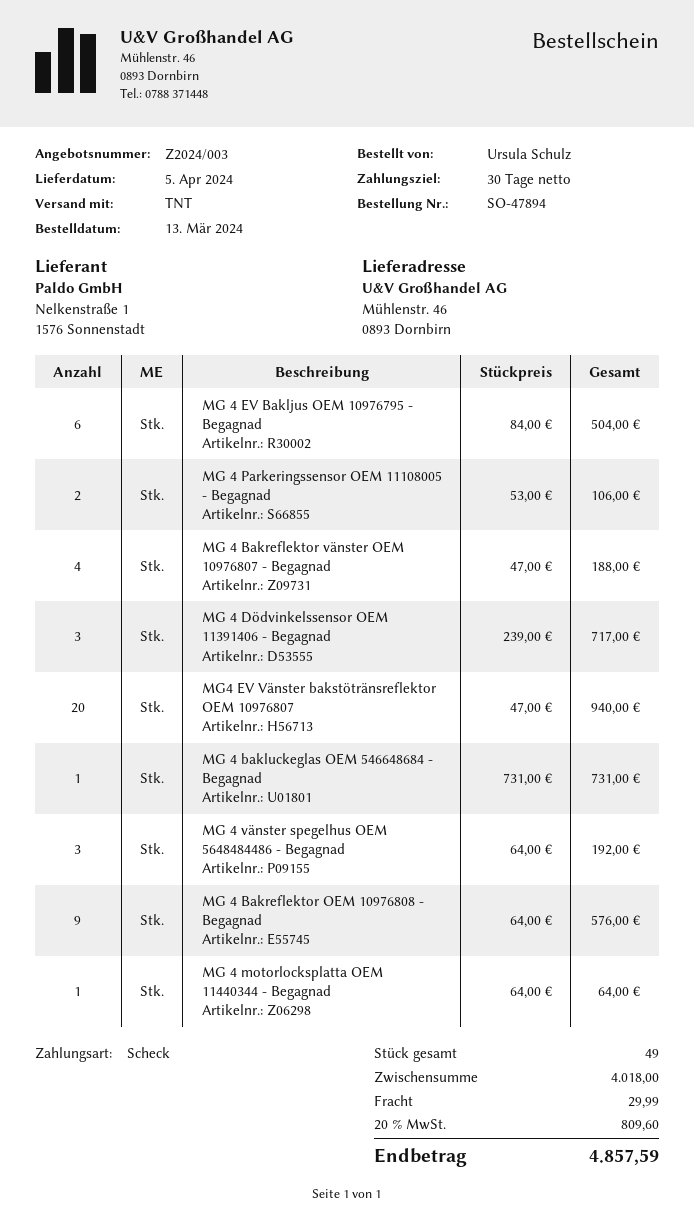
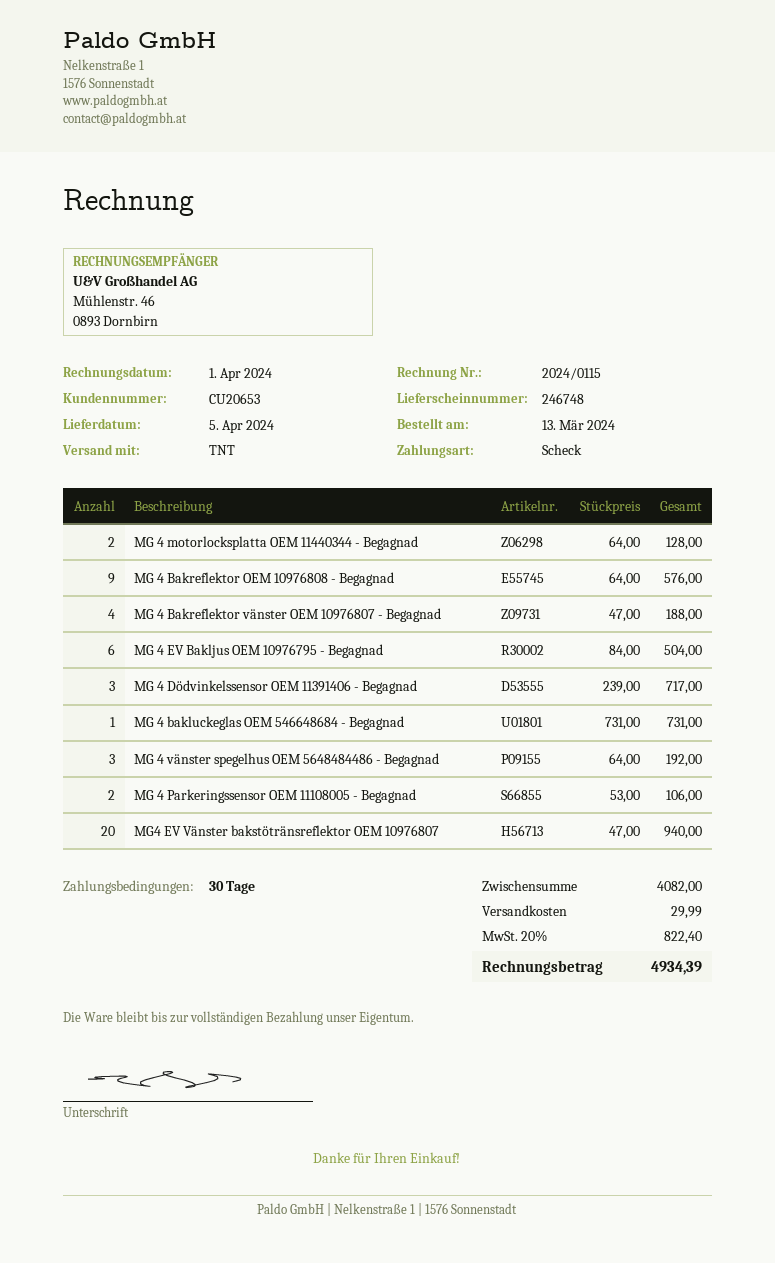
MG 4 motorlocksplatta OEM 11440344 - Begagnad: 1 x 64.00 = 64.00 -> 2 x 64.00 = 128.00
subtotal: 4018.00 -> 4082.00
tax: 20% = 809.60 -> 20% = 822.40
total: 4857.59 -> 4934.39

